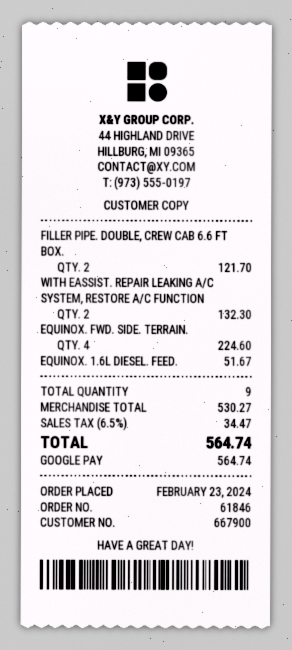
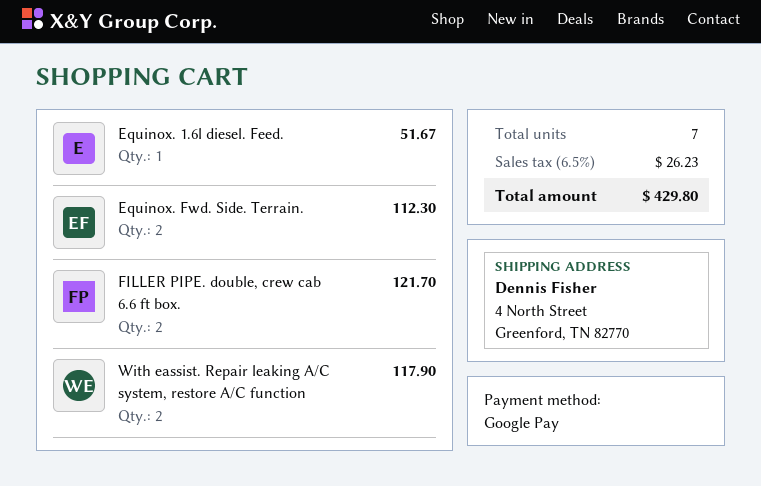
WITH EASSIST. REPAIR LEAKING A/C SYSTEM, RESTORE A/C FUNCTION: 2 for 132.30 -> 2 for 117.90
EQUINOX. FWD. SIDE. TERRAIN.: 4 for 224.60 -> 2 for 112.30
total quantity: 9 -> 7
tax: 6.5% = 34.47 -> 6.5% = 26.23
total: 564.74 -> 429.80

